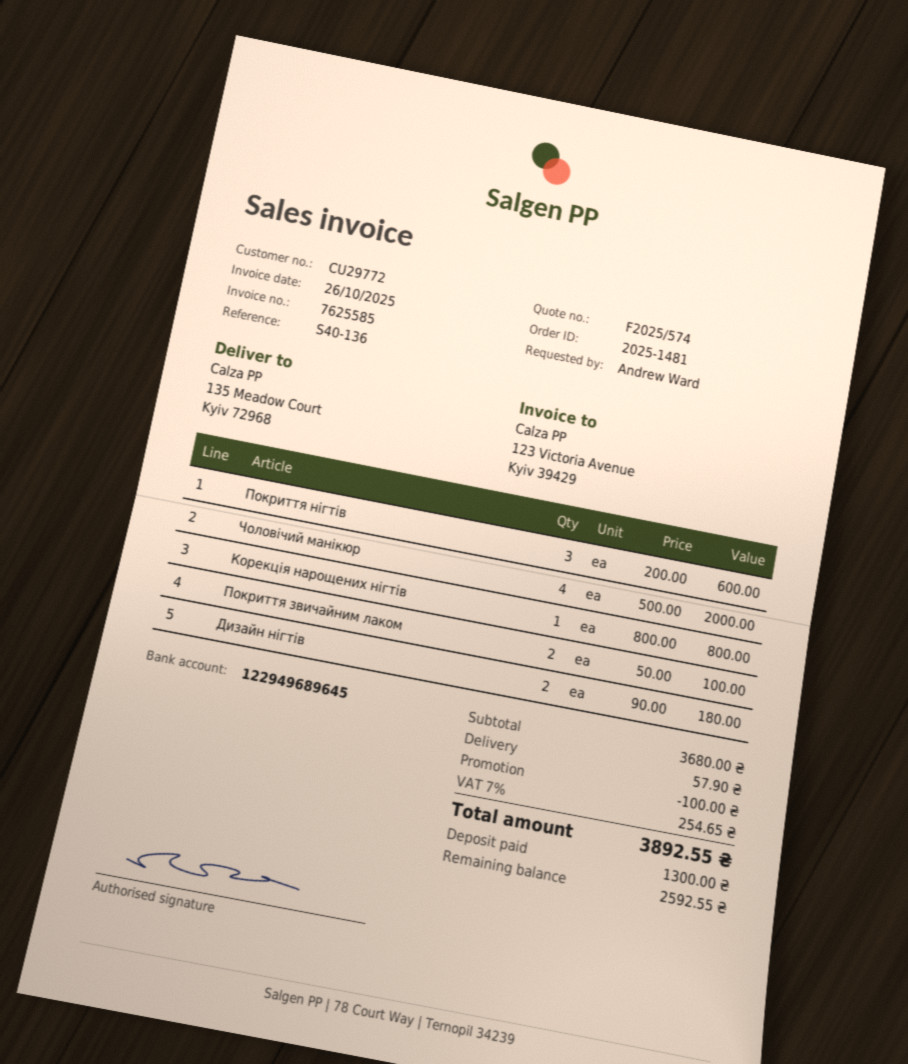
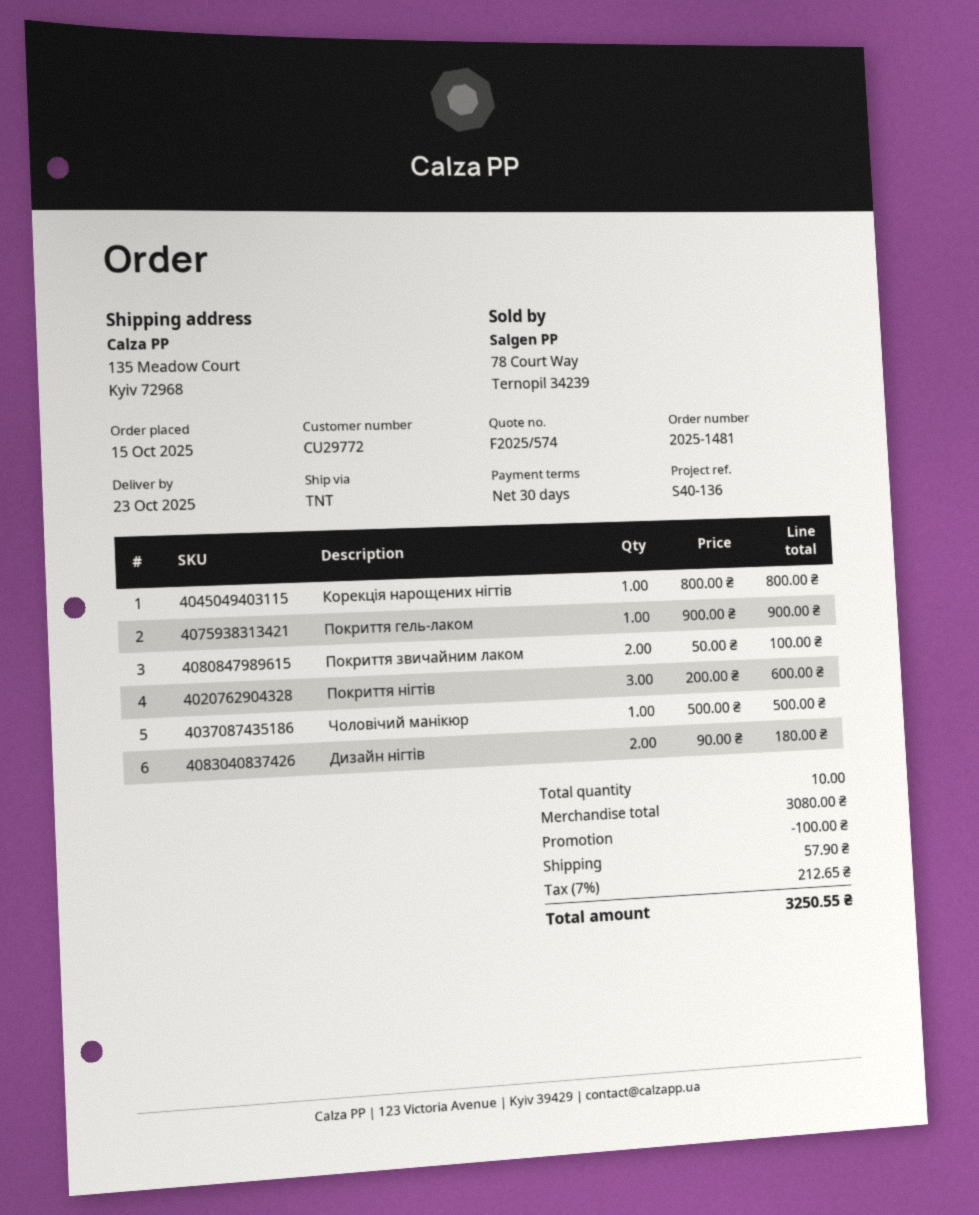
Чоловічий манікюр: 4 x 500.00 = 2000.00 -> 1 x 500.00 = 500.00
Покриття гель-лаком: none -> 1 x 900.00 = 900.00
subtotal: 3680.00 -> 3080.00
tax: 7% = 254.65 -> 7% = 212.65
total: 3892.55 -> 3250.55

